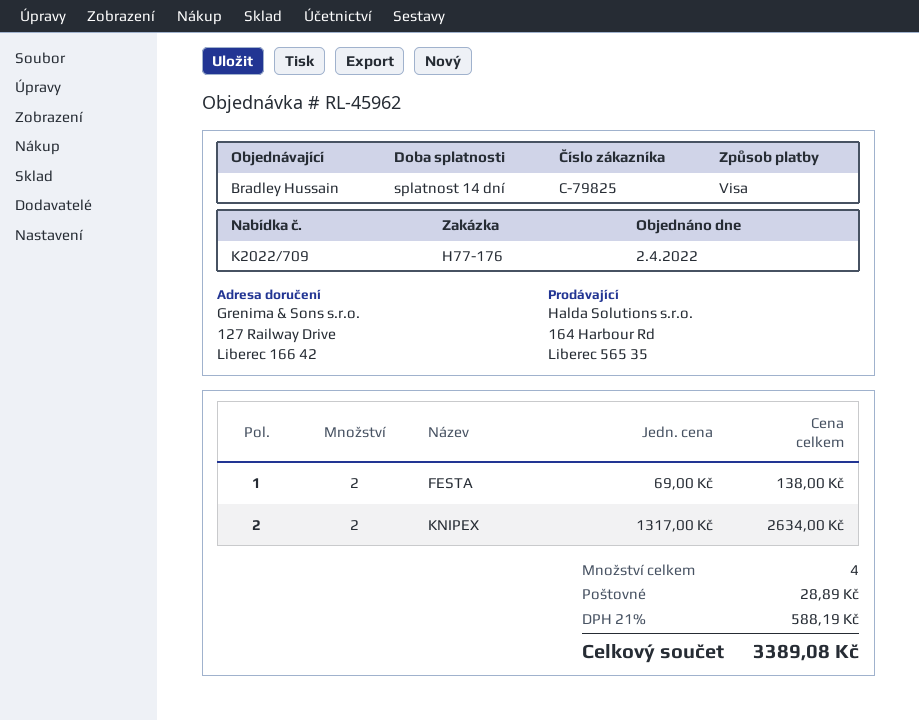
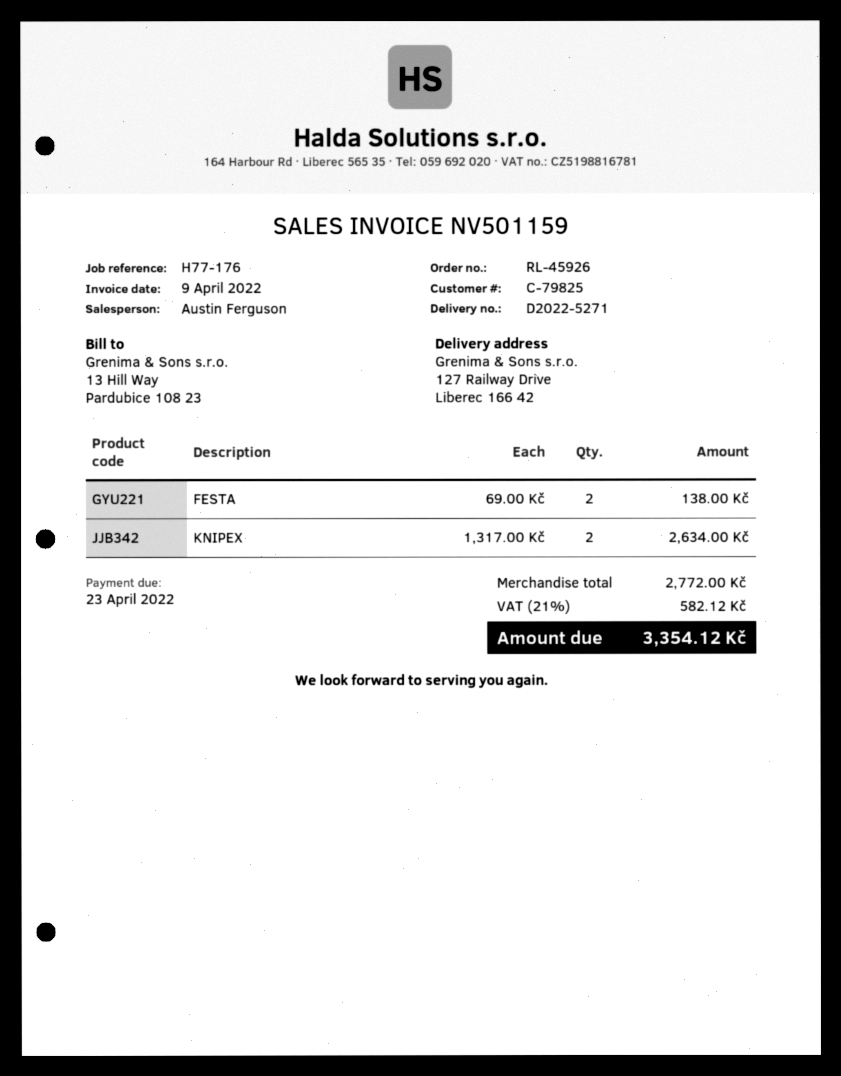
order number: RL-45962 -> RL-45926
shipping: 28.89 -> none
tax: 21% = 588.19 -> 21% = 582.12
total: 3389.08 -> 3354.12

